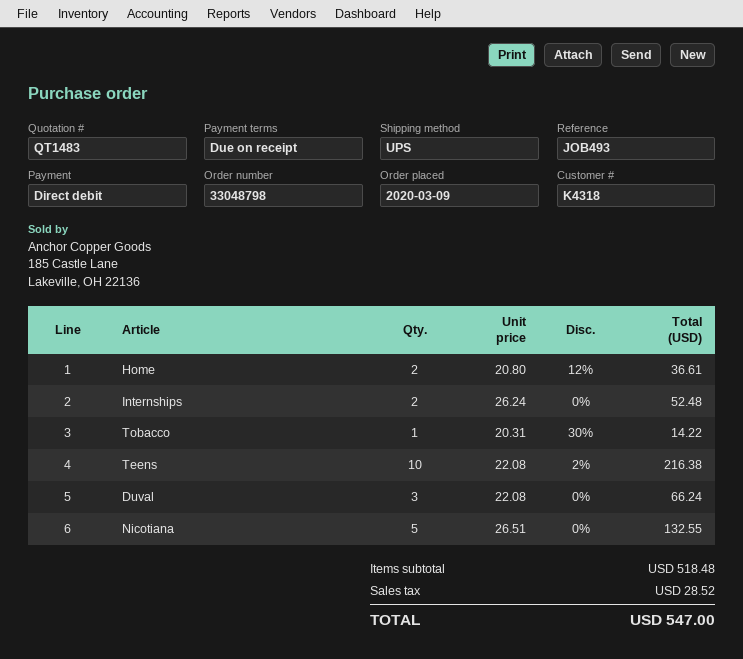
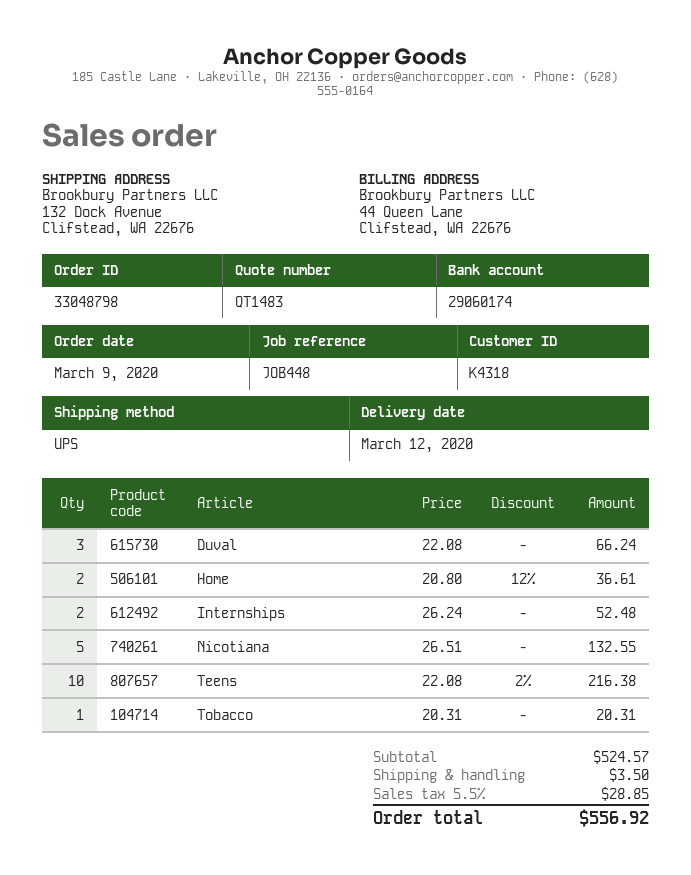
reference: JOB493 -> JOB448
Tobacco: 1 x 20.31 - 30% = 14.22 -> 1 x 20.31 = 20.31
subtotal: 518.48 -> 524.57
shipping: none -> 3.50
tax: 28.52 -> 28.85
total: 547.00 -> 556.92

